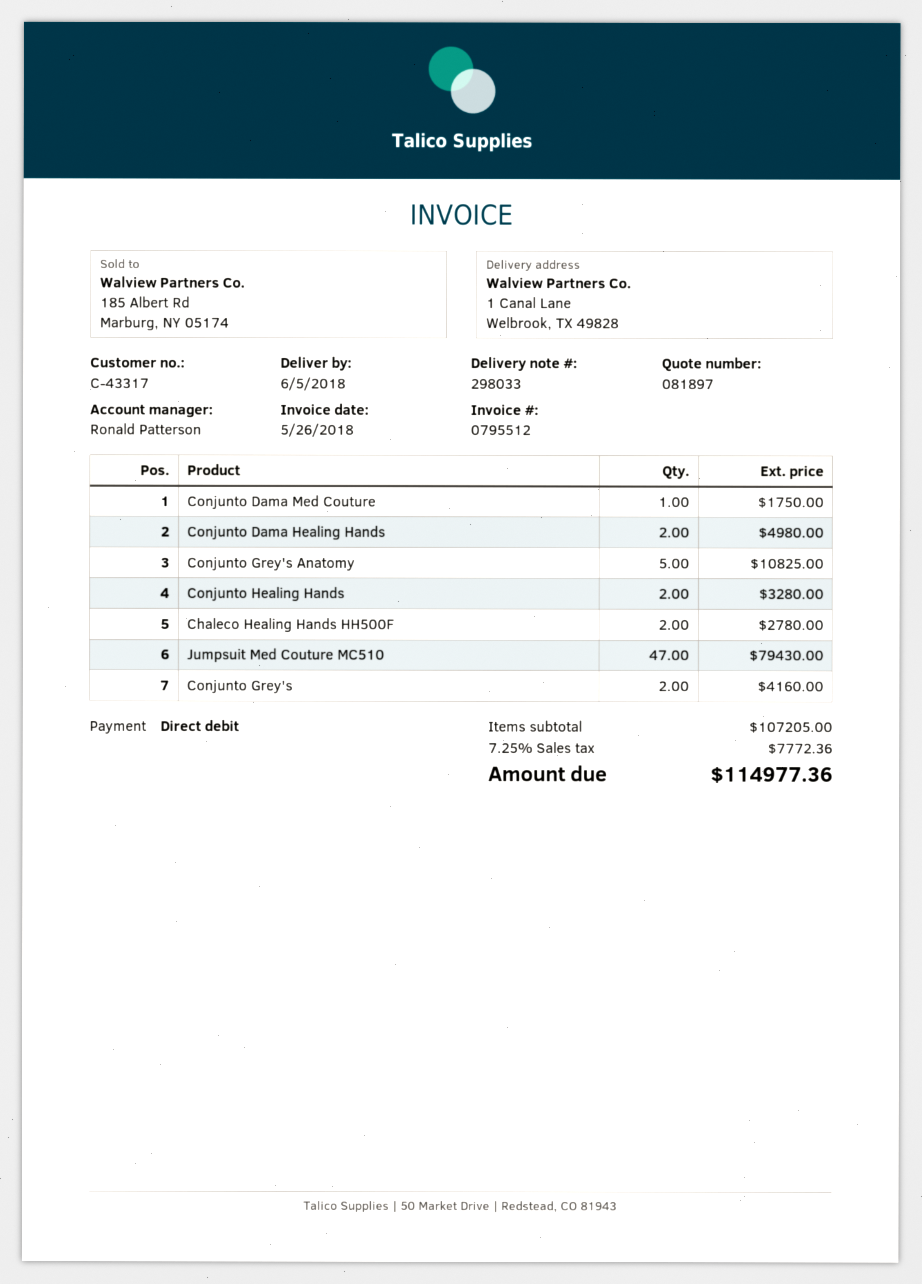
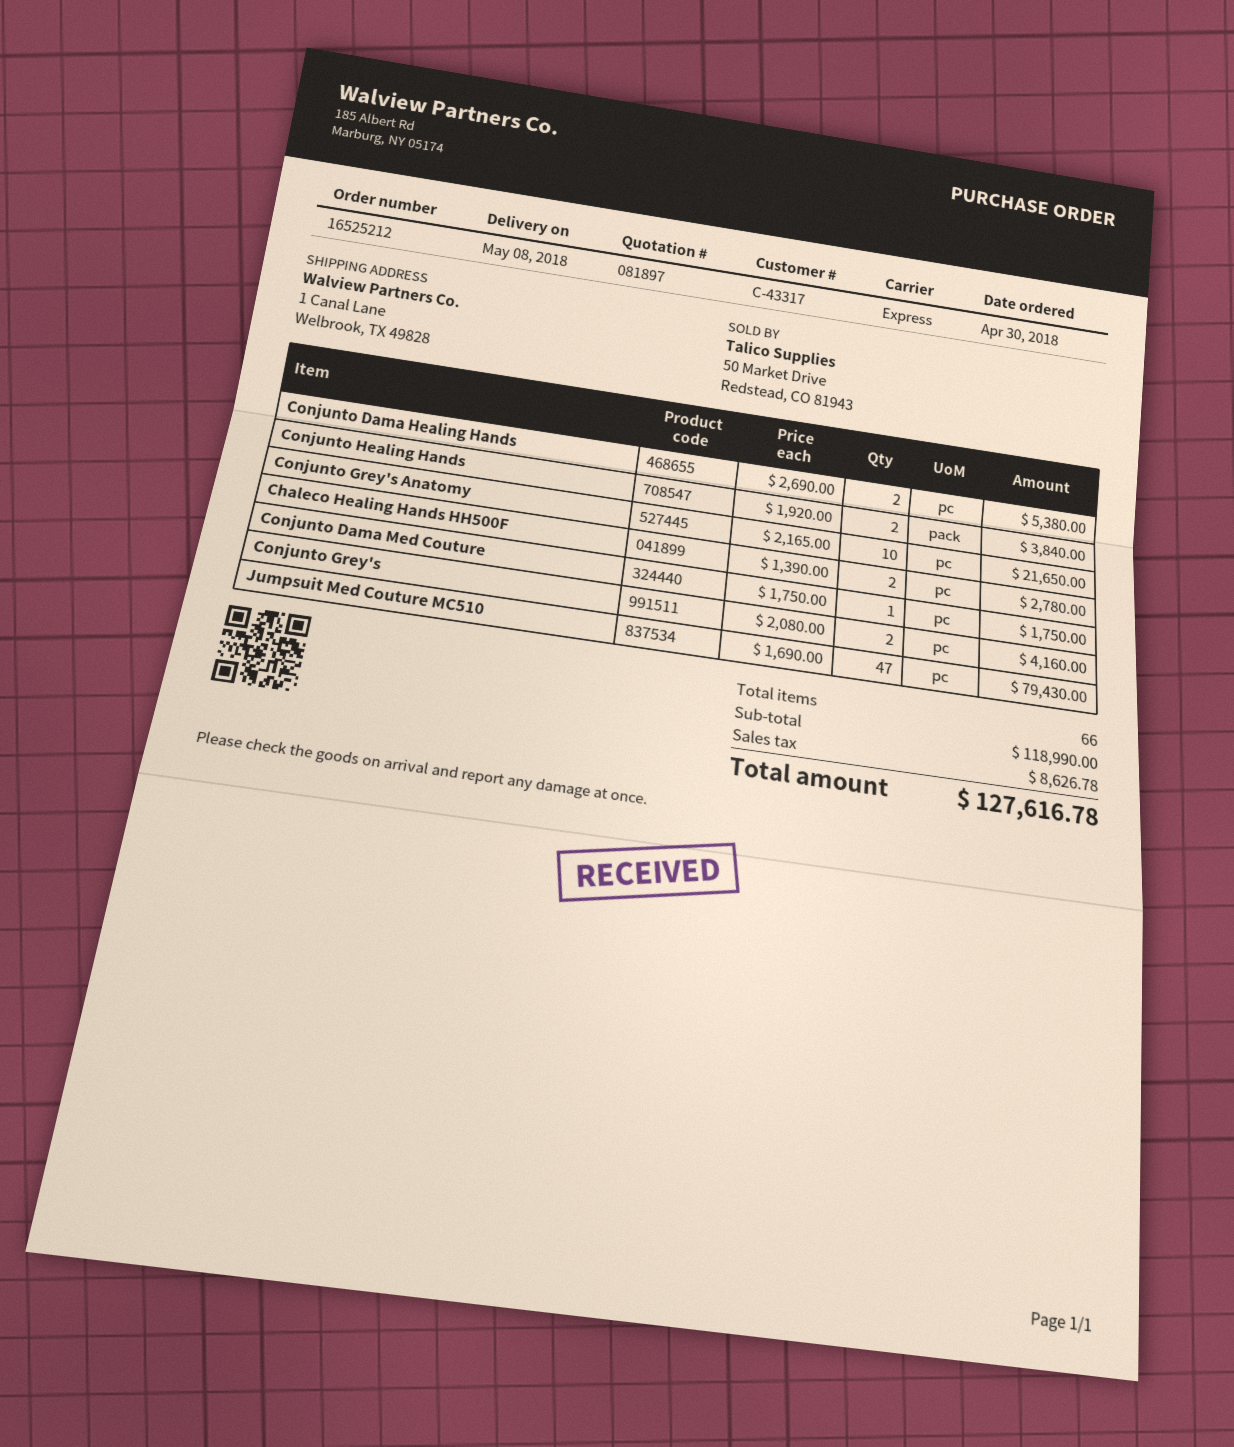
delivery date: 2018-06-05 -> 2018-05-08
Conjunto Dama Healing Hands: 2 for 4980.00 -> 2 for 5380.00
Conjunto Grey's Anatomy: 5 for 10825.00 -> 10 for 21650.00
Conjunto Healing Hands: 2 for 3280.00 -> 2 for 3840.00
subtotal: 107205.00 -> 118990.00
tax: 7772.36 -> 8626.78
total: 114977.36 -> 127616.78

